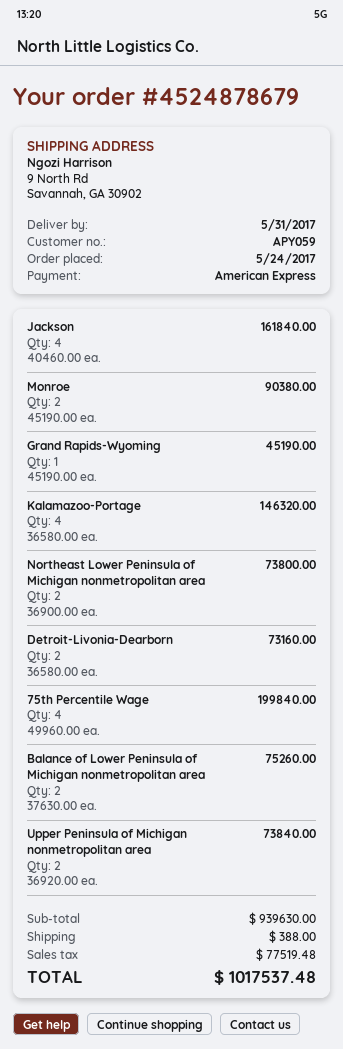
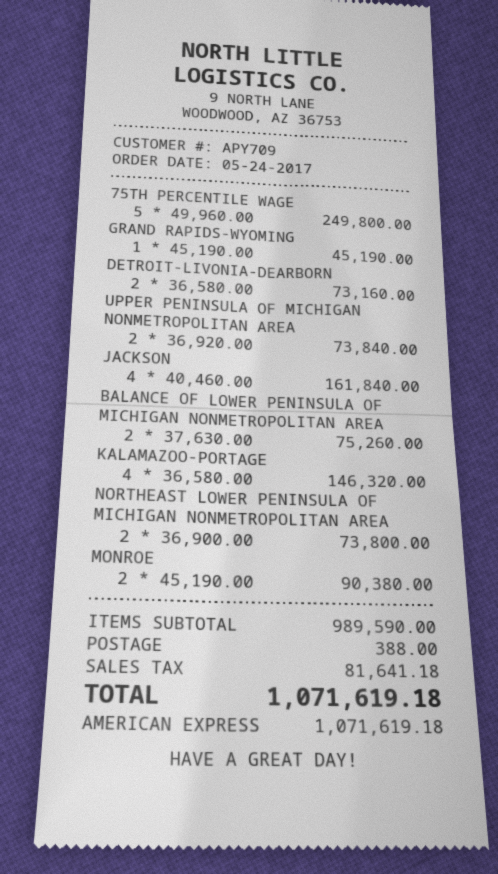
customer number: APY059 -> APY709
75th Percentile Wage: 4 x 49960.00 = 199840.00 -> 5 x 49960.00 = 249800.00
subtotal: 939630.00 -> 989590.00
tax: 77519.48 -> 81641.18
total: 1017537.48 -> 1071619.18

